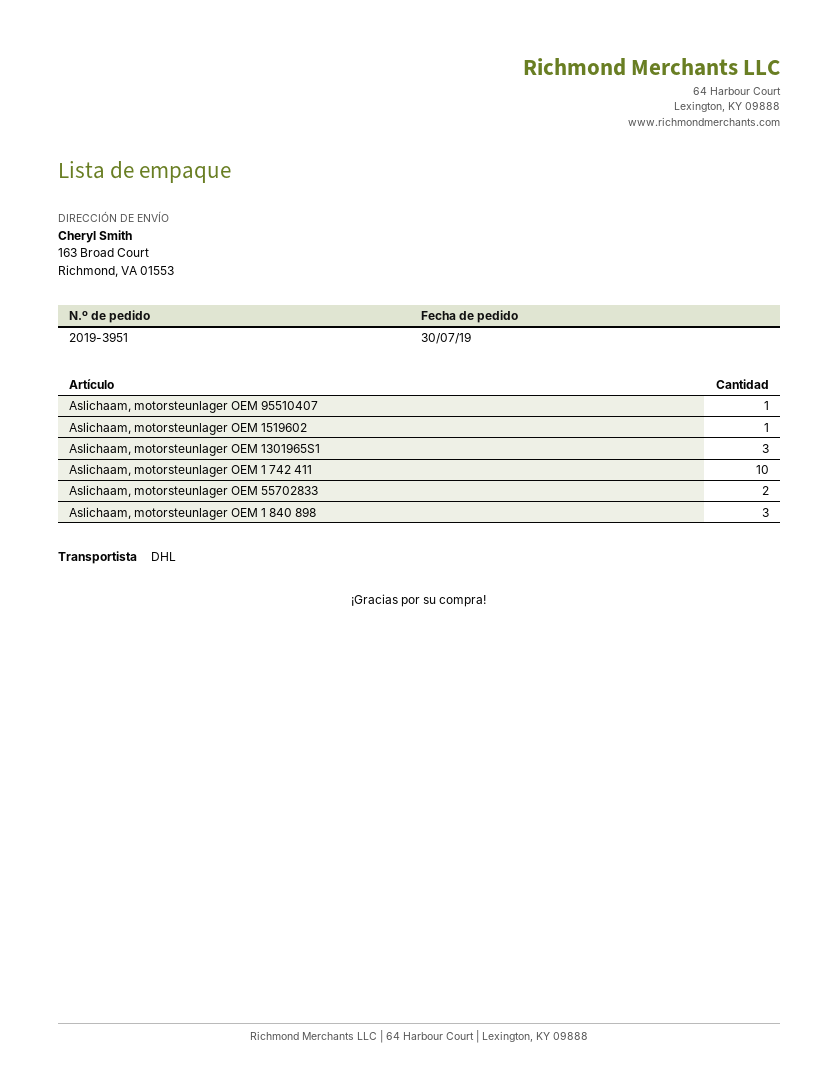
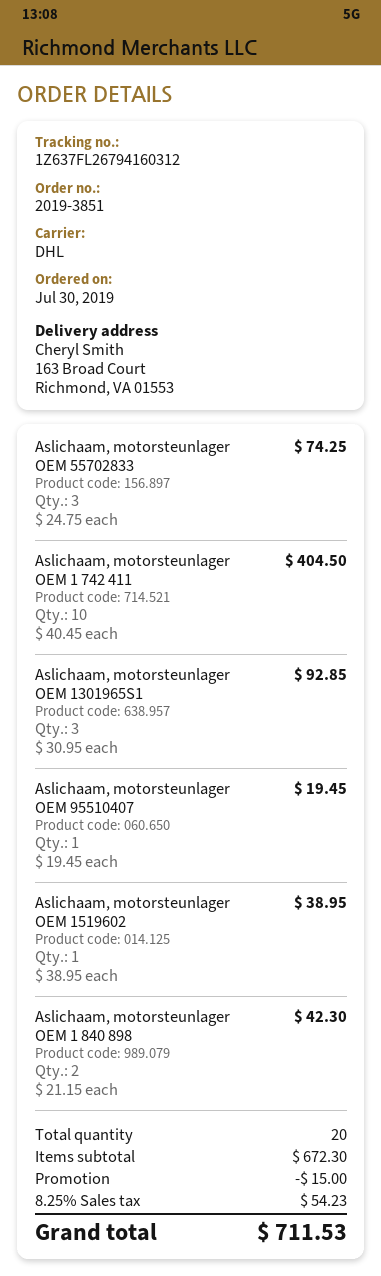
order number: 2019-3951 -> 2019-3851
Aslichaam, motorsteunlager OEM 55702833: 2 -> 3
Aslichaam, motorsteunlager OEM 1 840 898: 3 -> 2

